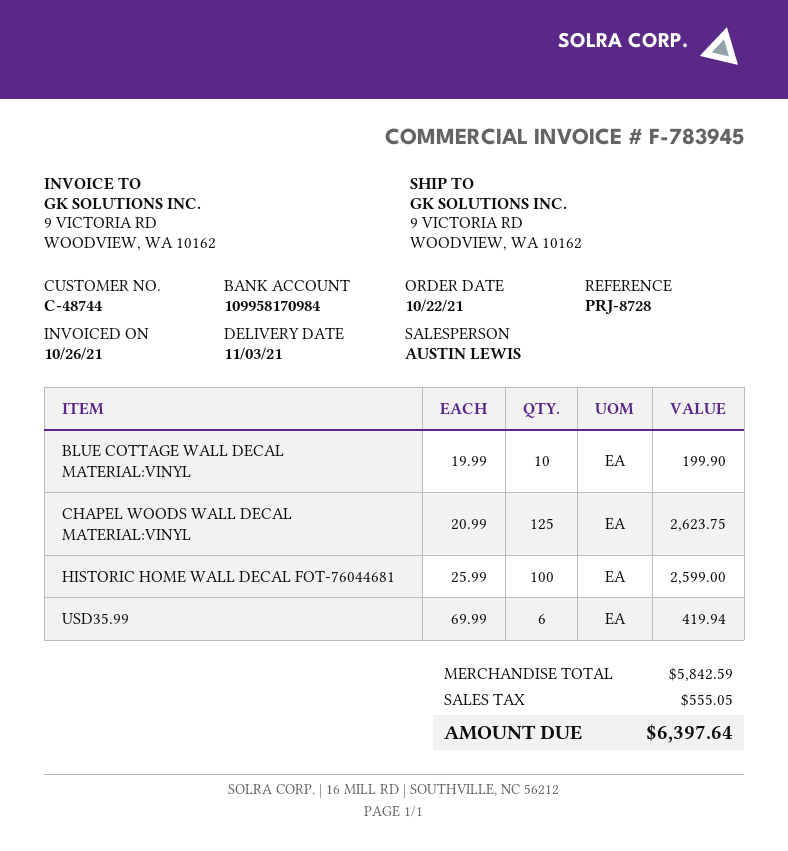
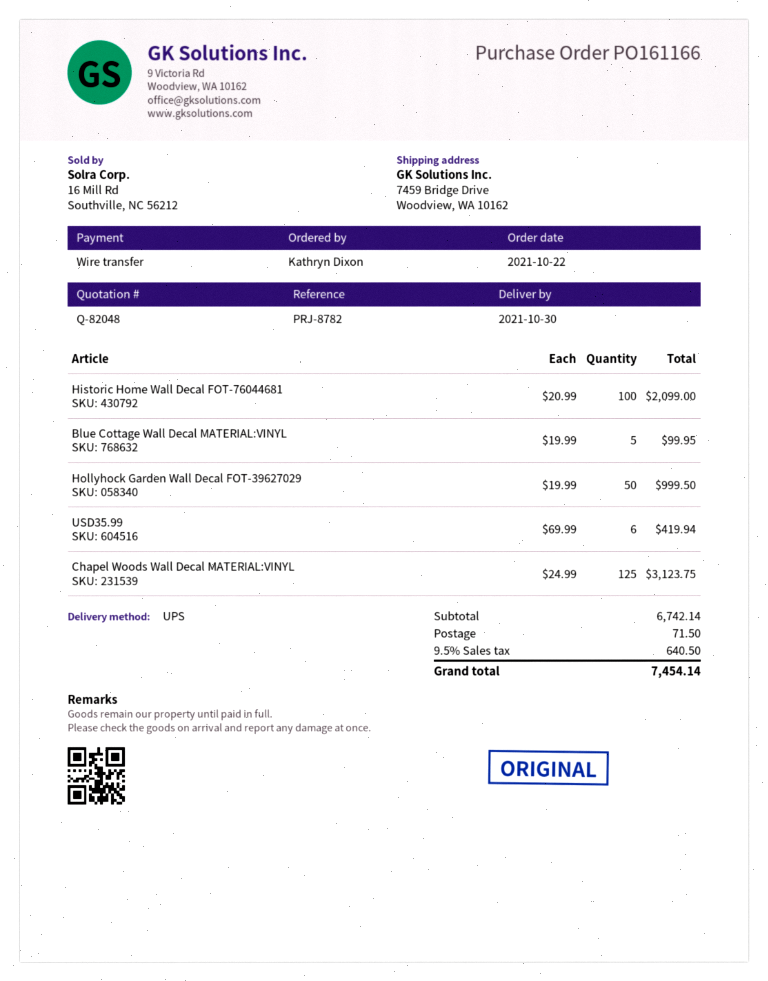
delivery date: 2021-11-03 -> 2021-10-30
reference: PRJ-8728 -> PRJ-8782
ship to: 9 VICTORIA RD, WOODVIEW, WA 10162 -> 7459 Bridge Drive, Woodview, WA 10162
BLUE COTTAGE WALL DECAL MATERIAL:VINYL: 10 x 19.99 = 199.90 -> 5 x 19.99 = 99.95
CHAPEL WOODS WALL DECAL MATERIAL:VINYL: 125 x 20.99 = 2623.75 -> 125 x 24.99 = 3123.75
HISTORIC HOME WALL DECAL FOT-76044681: 100 x 25.99 = 2599.00 -> 100 x 20.99 = 2099.00
Hollyhock Garden Wall Decal FOT-39627029: none -> 50 x 19.99 = 999.50
subtotal: 5842.59 -> 6742.14
shipping: none -> 71.50
tax: 555.05 -> 640.50
total: 6397.64 -> 7454.14

